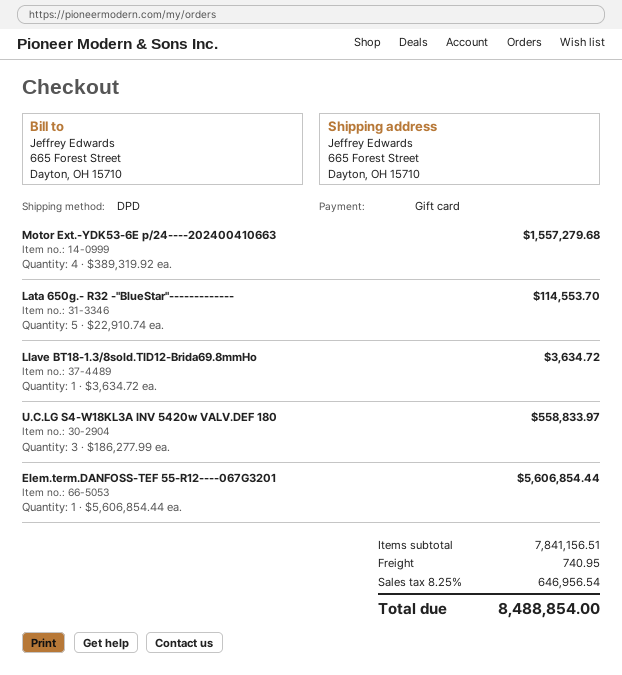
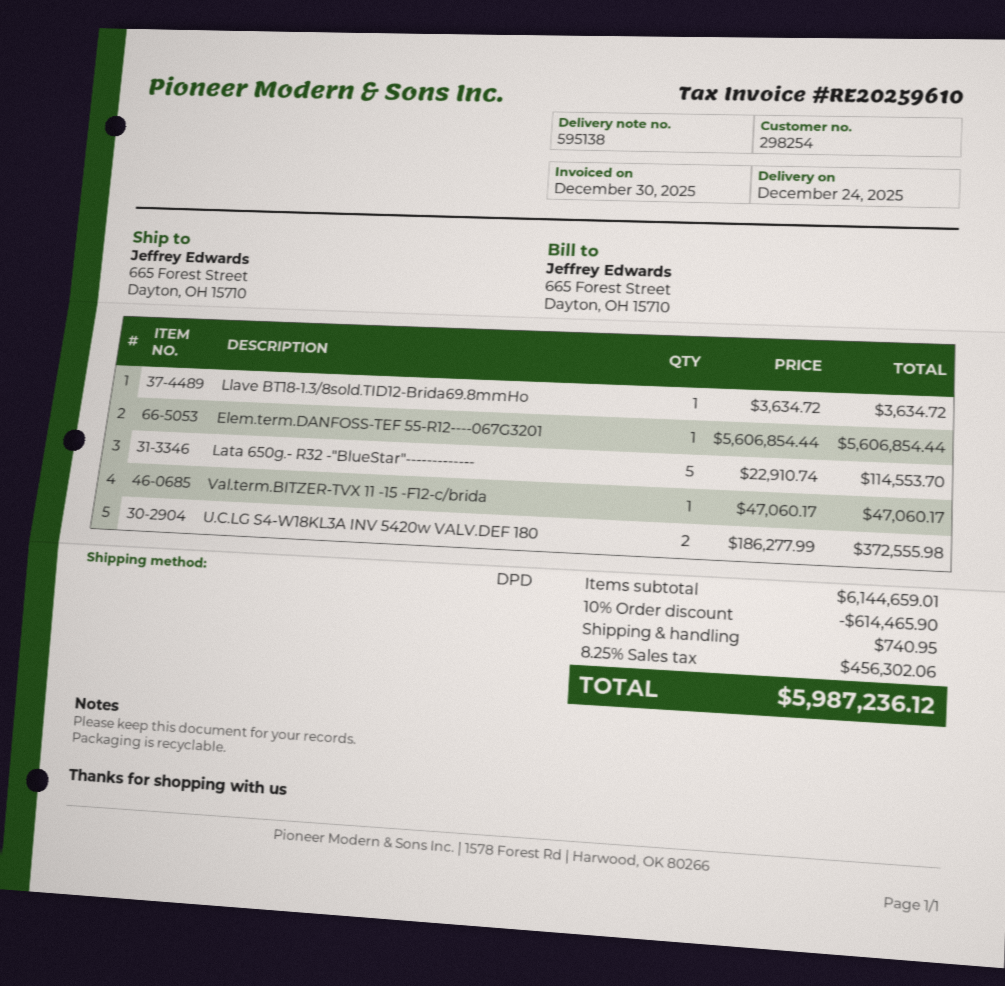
Motor Ext.-YDK53-6E p/24----202400410663: 4 x 389319.92 = 1557279.68 -> none
U.C.LG S4-W18KL3A INV 5420w VALV.DEF 180: 3 x 186277.99 = 558833.97 -> 2 x 186277.99 = 372555.98
Val.term.BITZER-TVX 11 -15 -F12-c/brida: none -> 1 x 47060.17 = 47060.17
subtotal: 7841156.51 -> 6144659.01
discount: none -> 10% = 614465.90
tax: 8.25% = 646956.54 -> 8.25% = 456302.06
total: 8488854.00 -> 5987236.12

